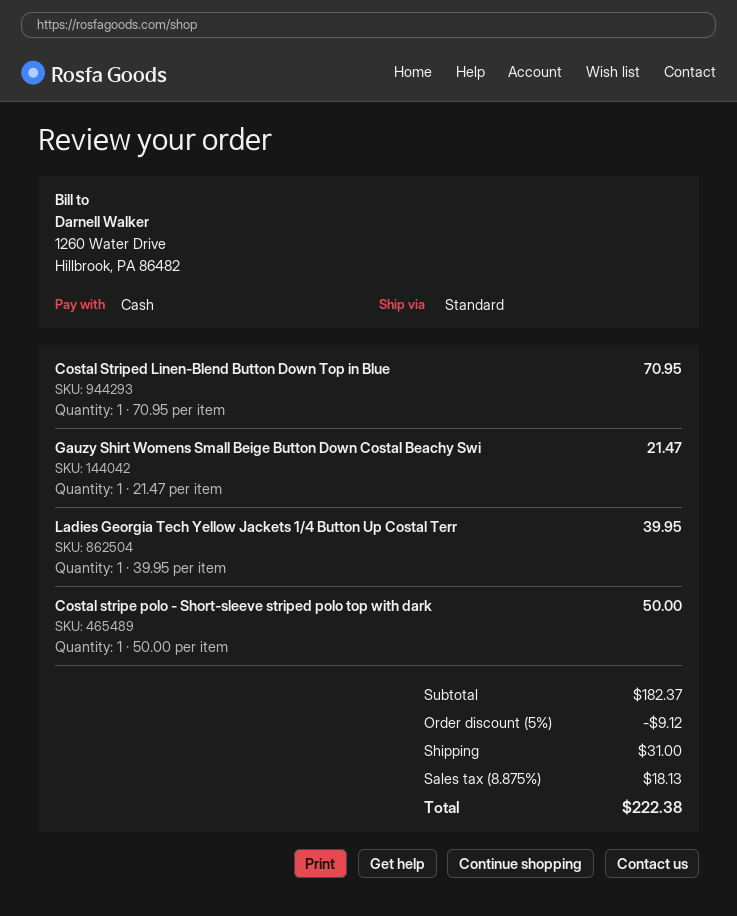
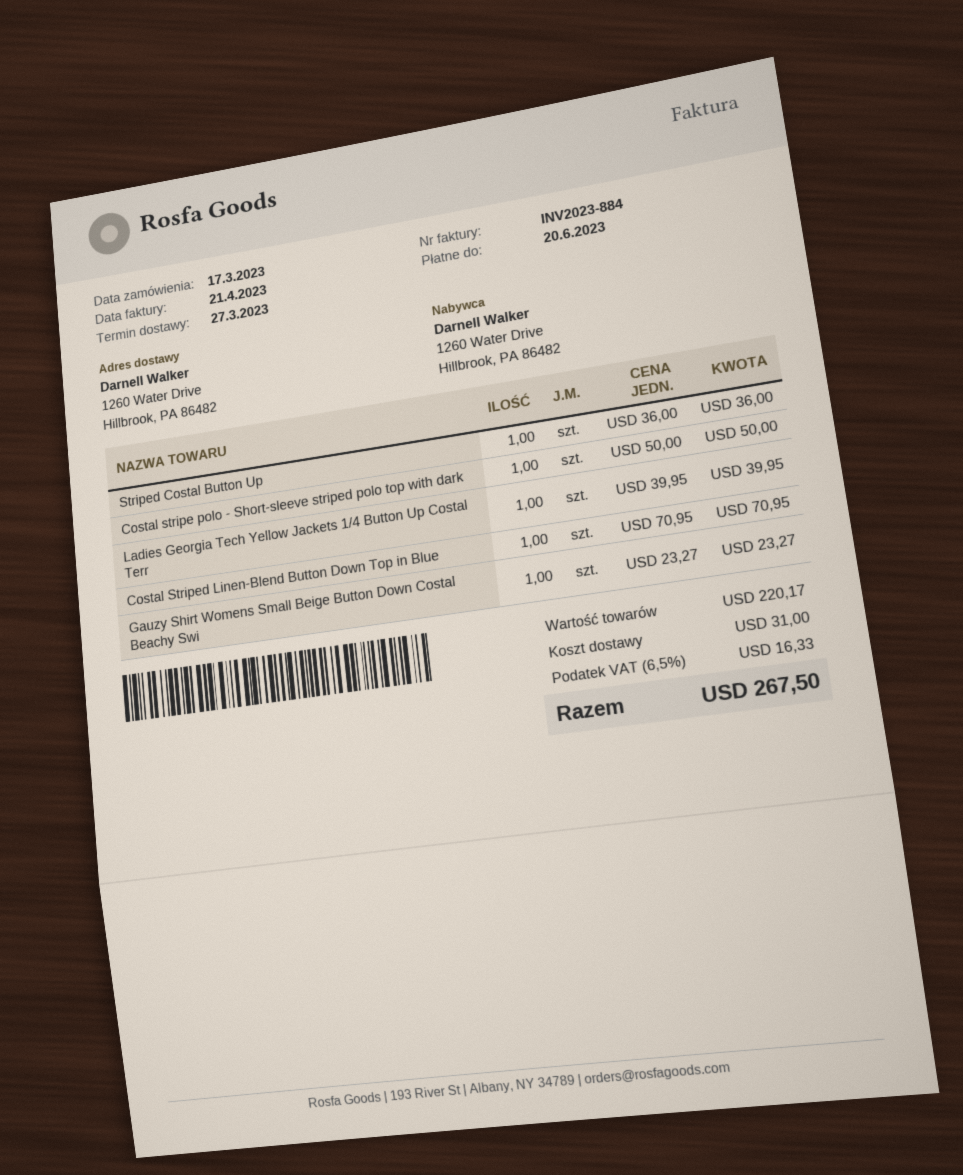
Gauzy Shirt Womens Small Beige Button Down Costal Beachy Swi: 1 x 21.47 = 21.47 -> 1 x 23.27 = 23.27
Striped Costal Button Up: none -> 1 x 36.00 = 36.00
subtotal: 182.37 -> 220.17
discount: 5% = 9.12 -> none
tax: 8.875% = 18.13 -> 6.5% = 16.33
total: 222.38 -> 267.50

